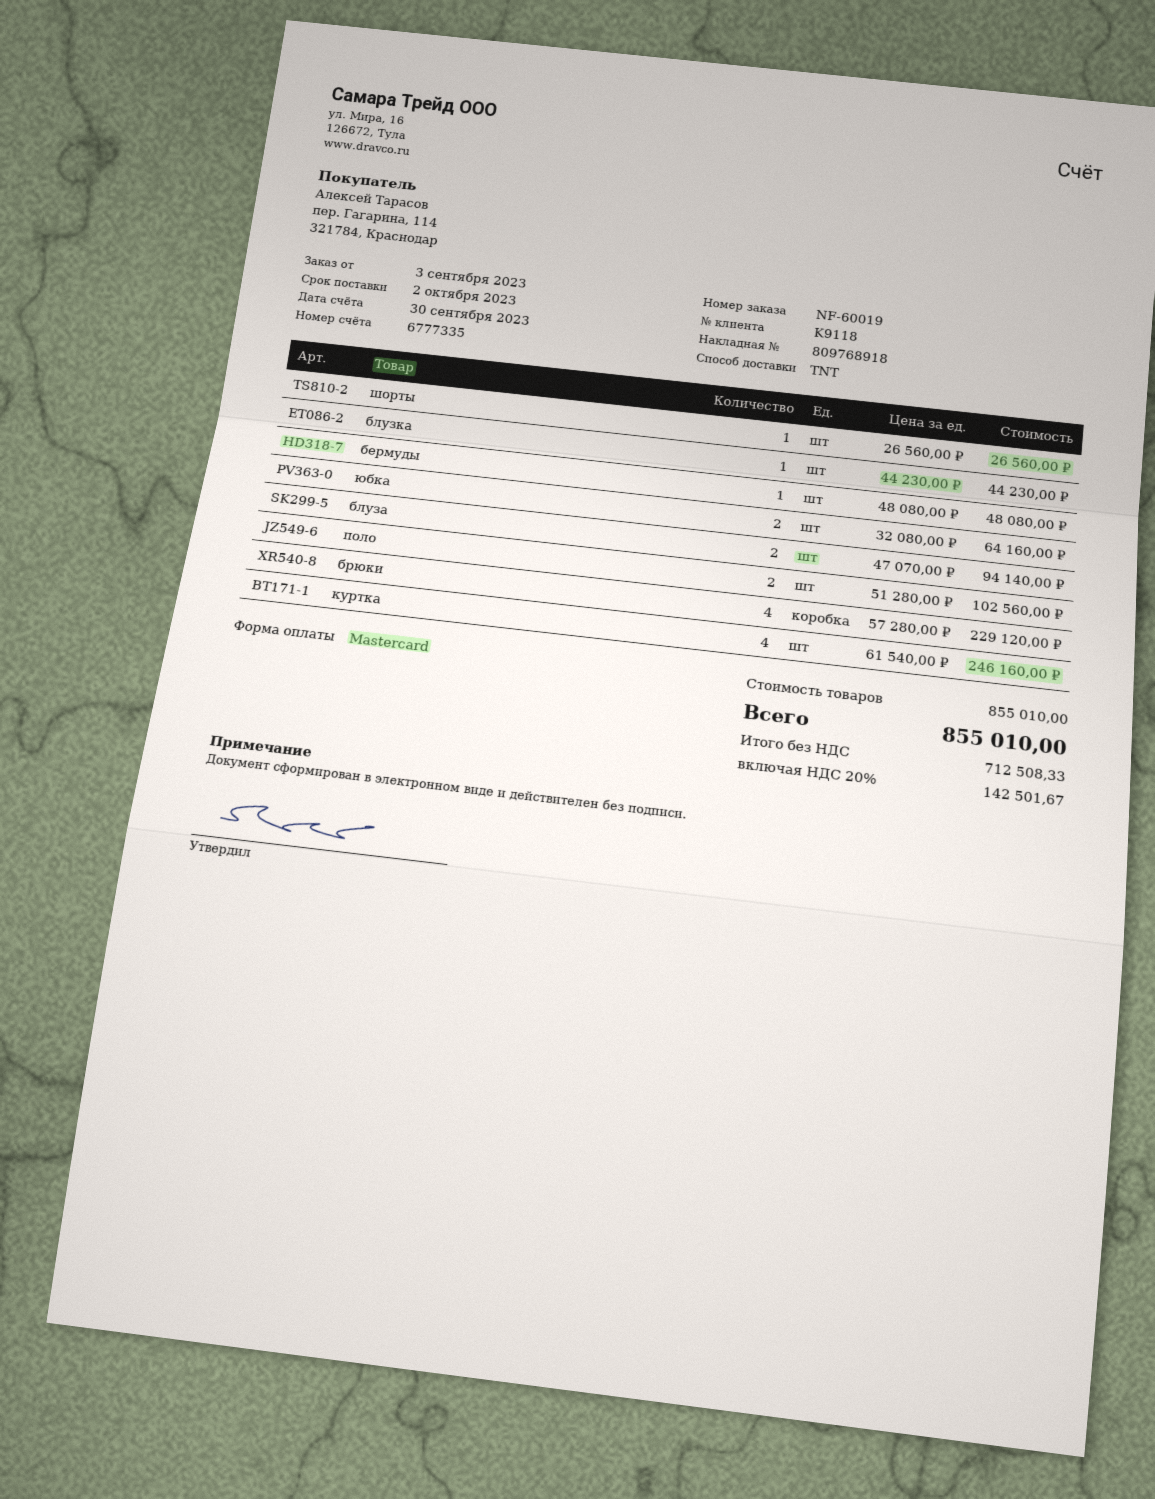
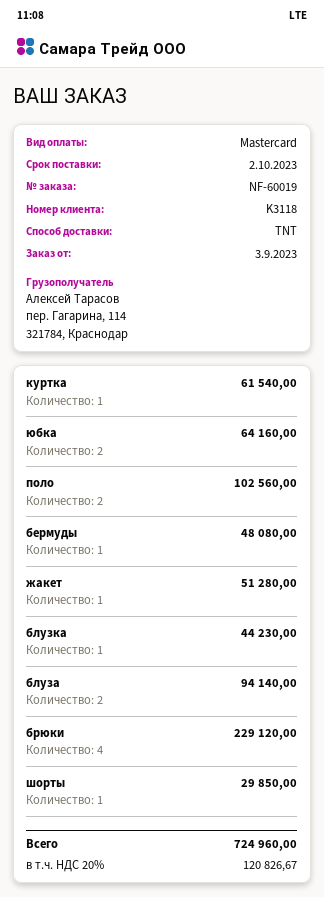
customer number: K9118 -> K3118
шорты: 1 for 26560.00 -> 1 for 29850.00
куртка: 4 for 246160.00 -> 1 for 61540.00
жакет: none -> 1 for 51280.00
tax: 20% = 142501.67 -> 20% = 120826.67
total: 855010.00 -> 724960.00

